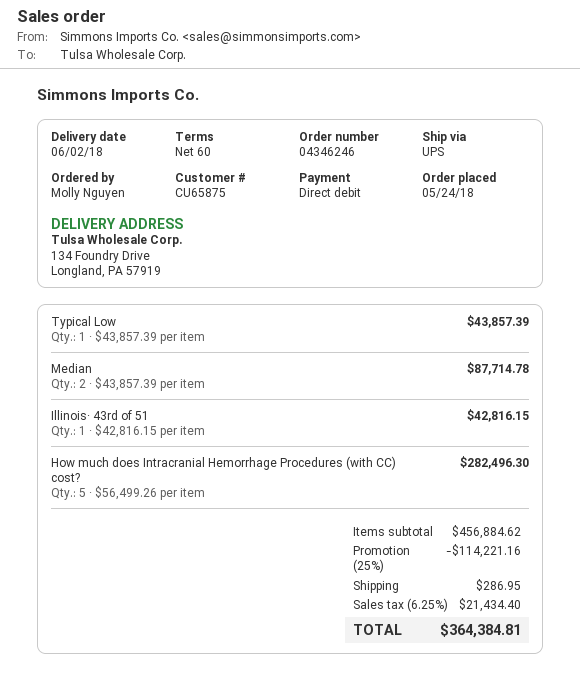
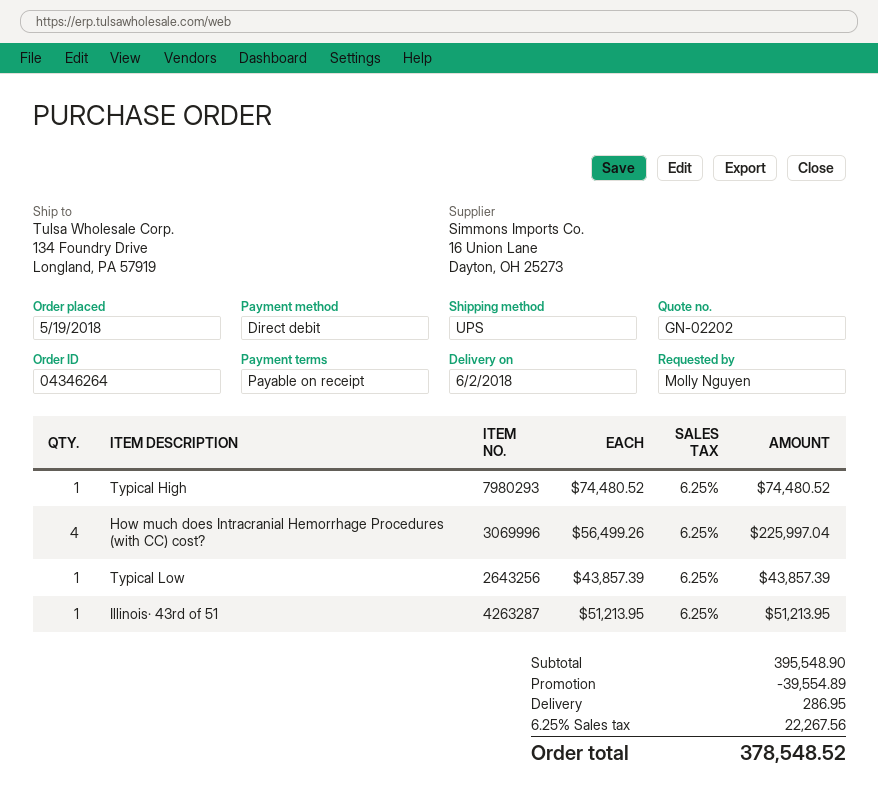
order number: 04346246 -> 04346264
order date: 2018-05-24 -> 2018-05-19
payment terms: 60 days -> on receipt
Median: 2 x 43857.39 = 87714.78 -> none
Illinois· 43rd of 51: 1 x 42816.15 = 42816.15 -> 1 x 51213.95 = 51213.95
How much does Intracranial Hemorrhage Procedures (with CC) cost?: 5 x 56499.26 = 282496.30 -> 4 x 56499.26 = 225997.04
Typical High: none -> 1 x 74480.52 = 74480.52
subtotal: 456884.62 -> 395548.90
discount: 114221.16 -> 39554.89
tax: 6.25% = 21434.40 -> 6.25% = 22267.56
total: 364384.81 -> 378548.52

